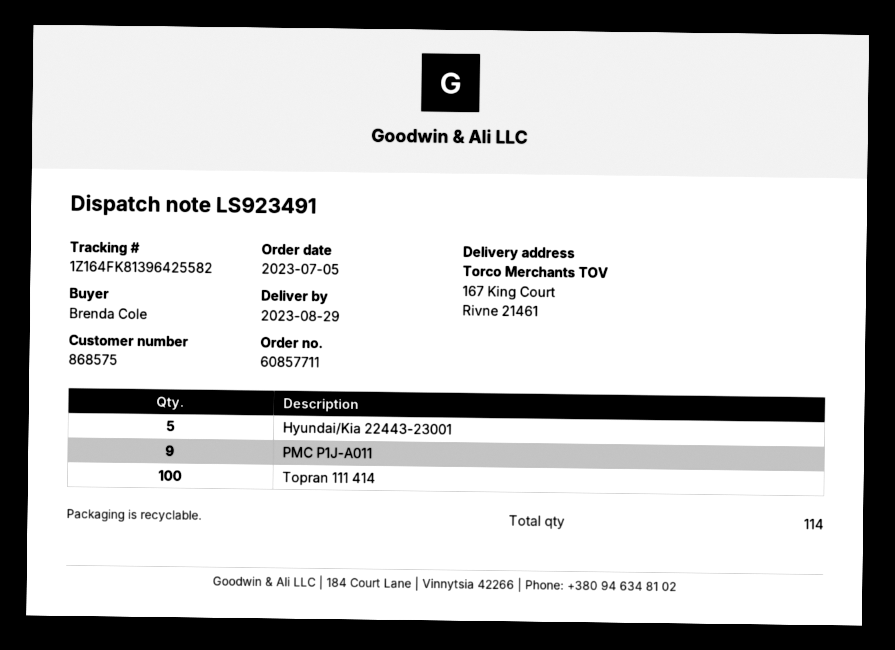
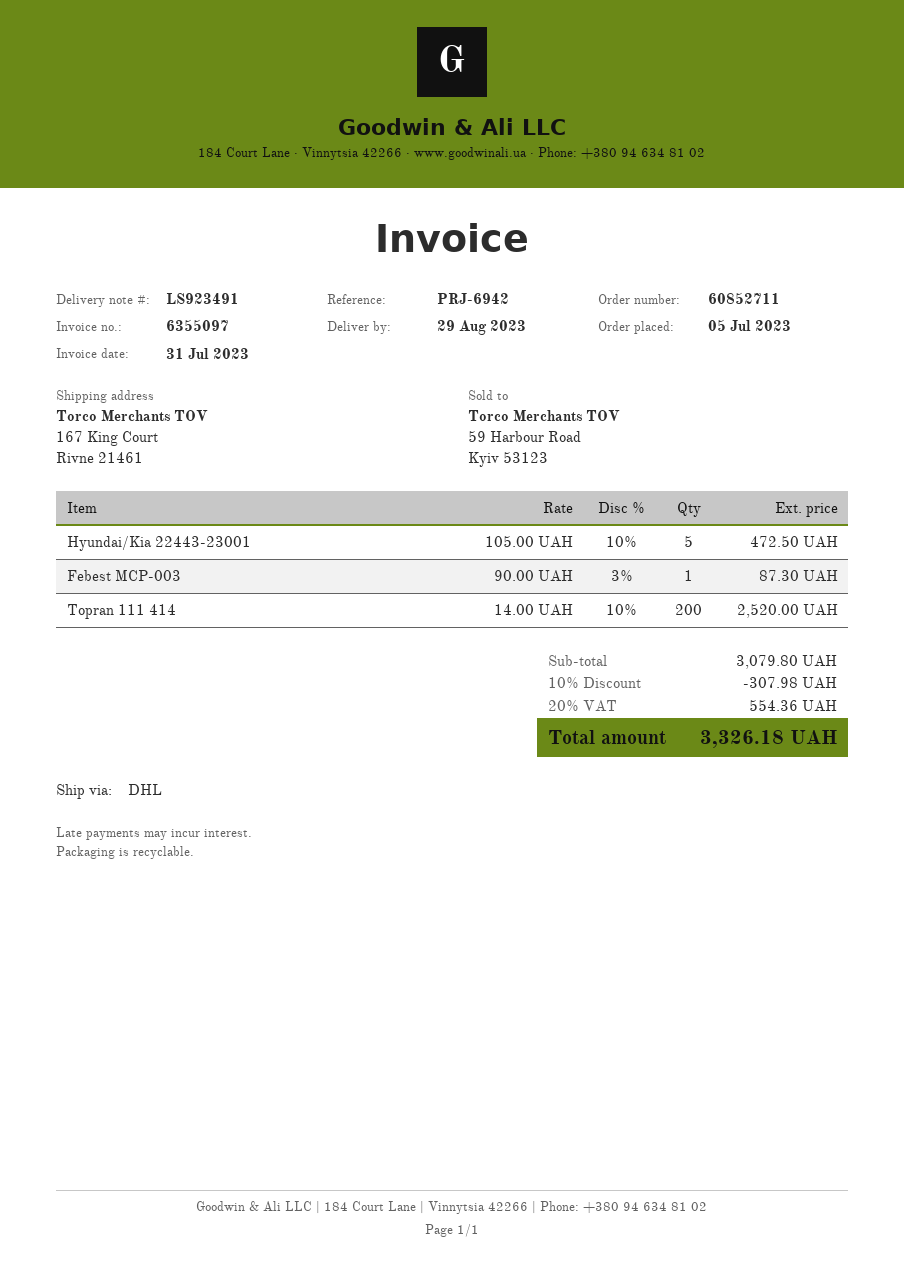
order number: 60857711 -> 60852711
PMC P1J-A011: 9 -> none
Topran 111 414: 100 -> 200
Febest MCP-003: none -> 1

